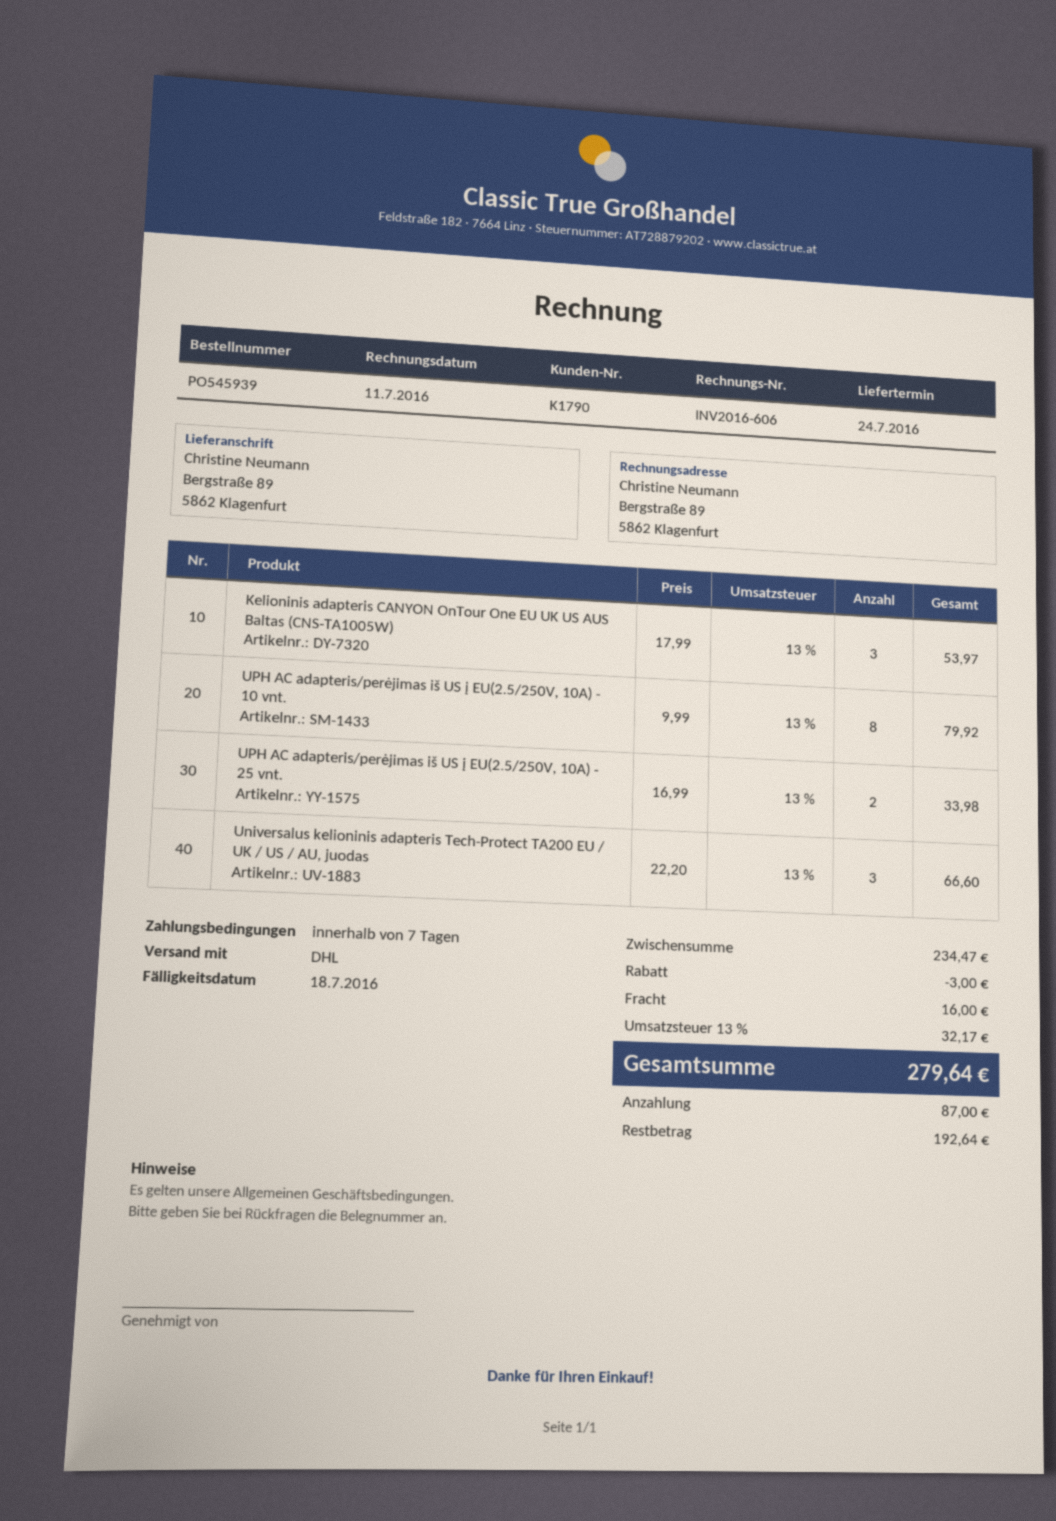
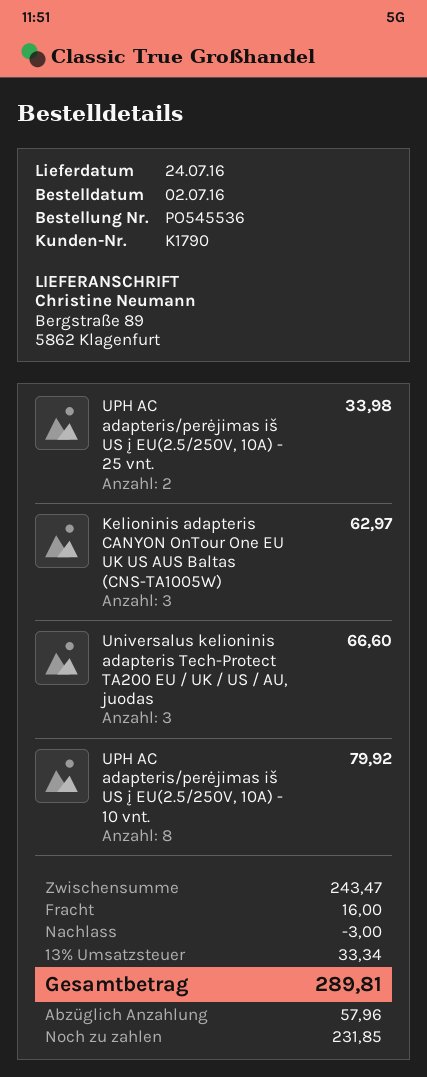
order number: PO545939 -> PO545536
Kelioninis adapteris CANYON OnTour One EU UK US AUS Baltas (CNS-TA1005W): 3 for 53.97 -> 3 for 62.97
subtotal: 234.47 -> 243.47
tax: 13% = 32.17 -> 13% = 33.34
total: 279.64 -> 289.81
deposit: 87.00 -> 57.96
balance: 192.64 -> 231.85

